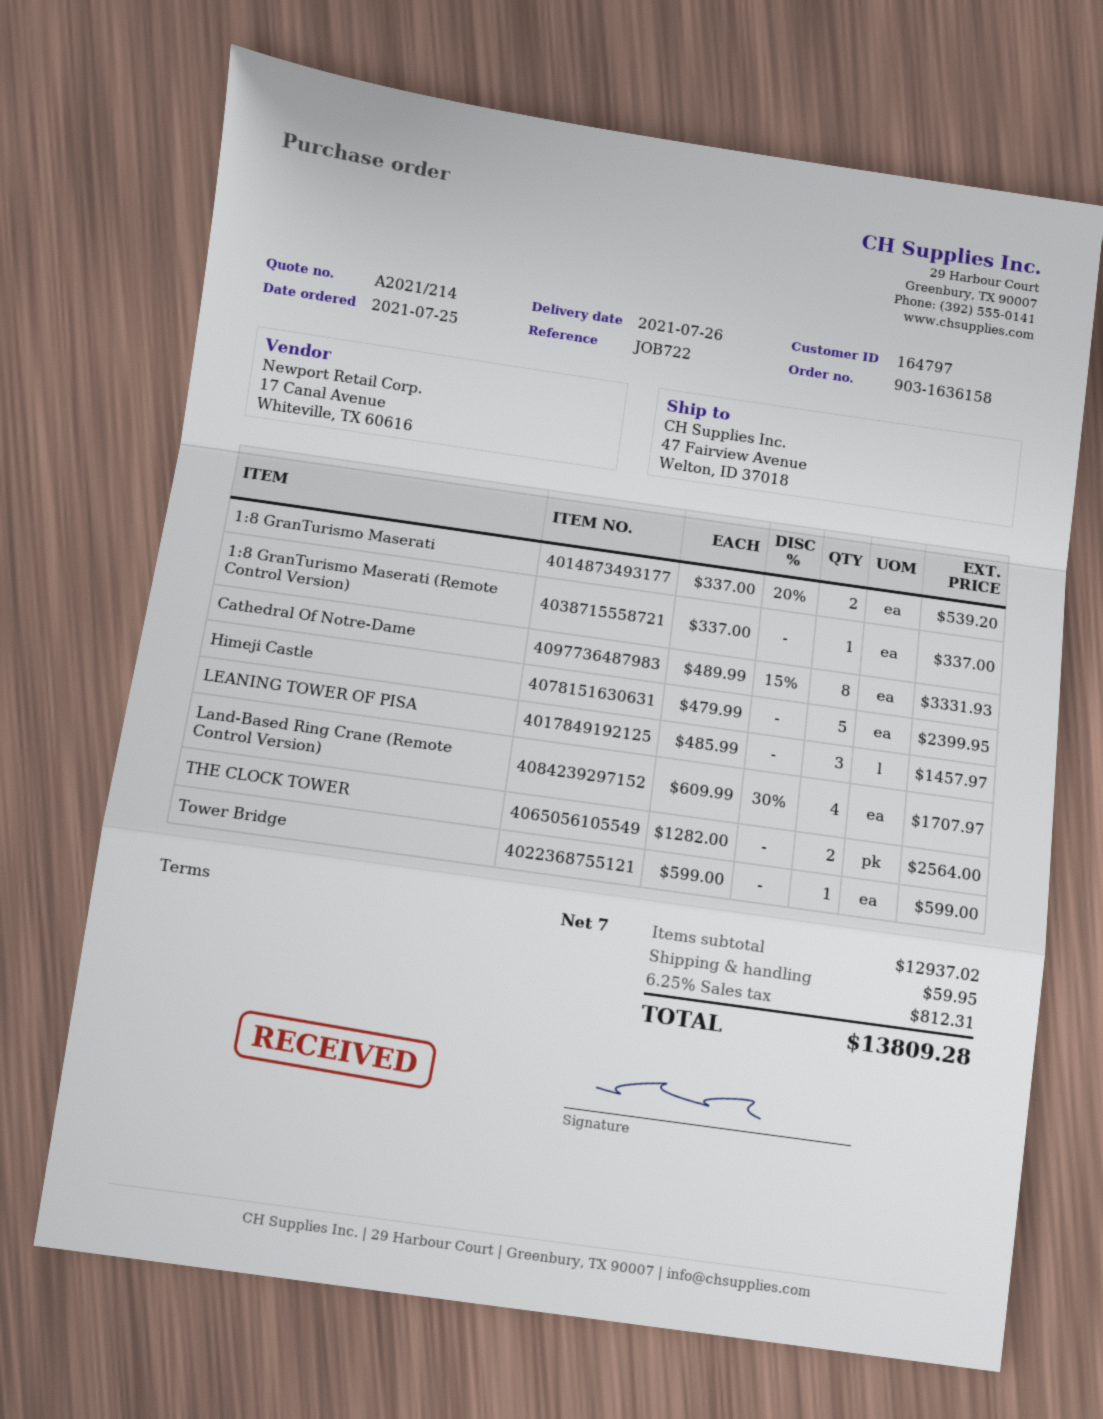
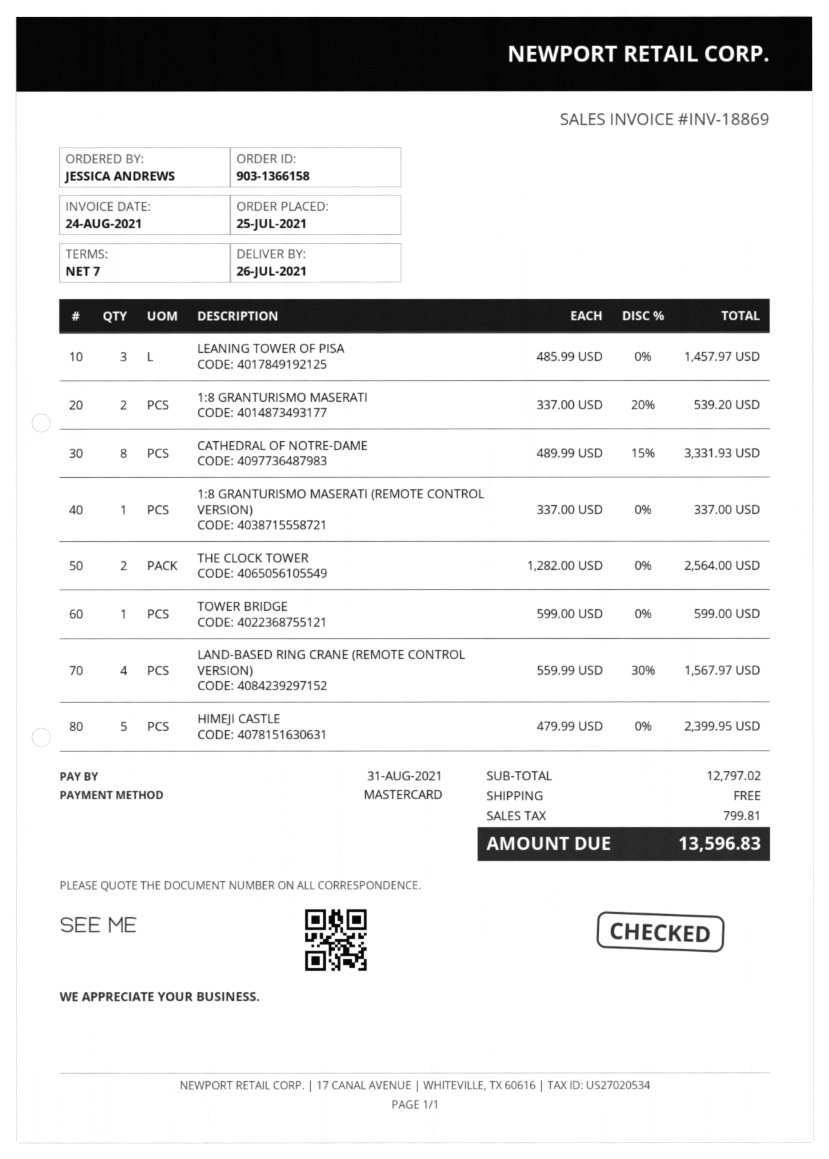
order number: 903-1636158 -> 903-1366158
Land-Based Ring Crane (Remote Control Version): 4 x 609.99 - 30% = 1707.97 -> 4 x 559.99 - 30% = 1567.97
subtotal: 12937.02 -> 12797.02
shipping: 59.95 -> 0.00
tax: 812.31 -> 799.81
total: 13809.28 -> 13596.83

